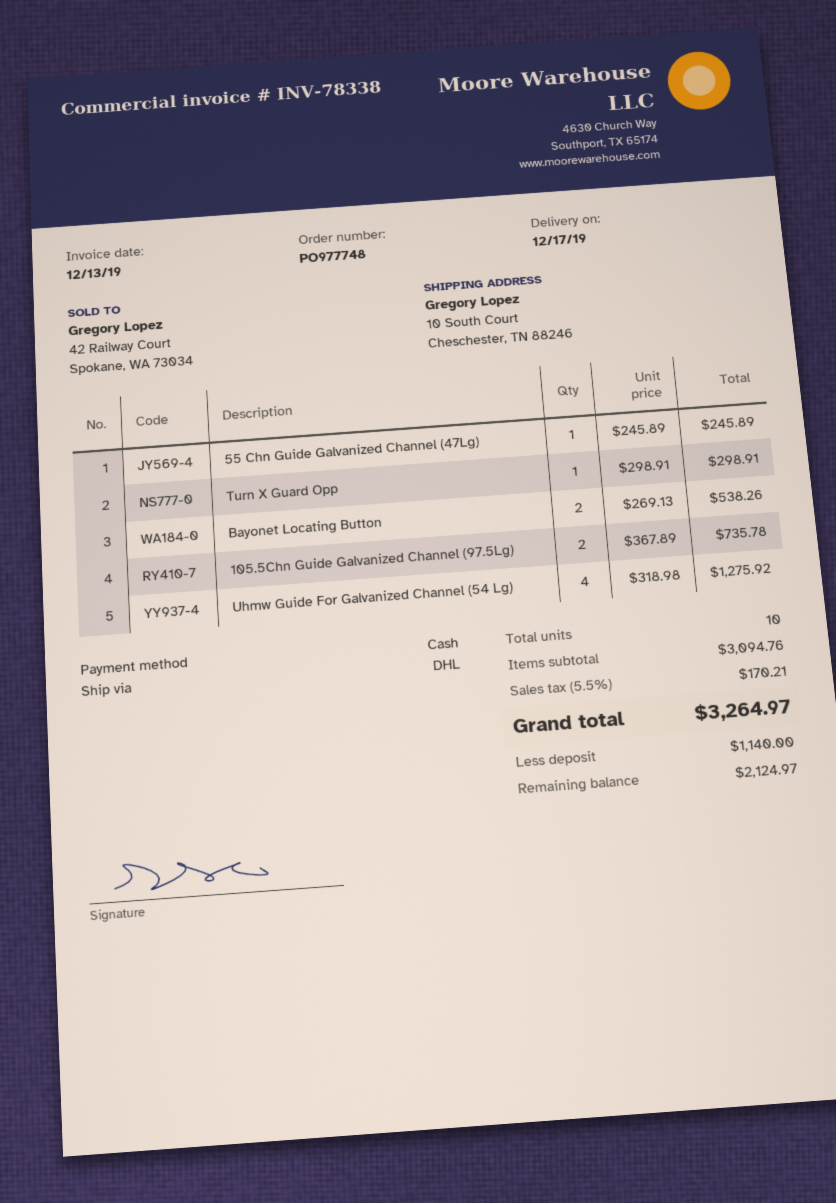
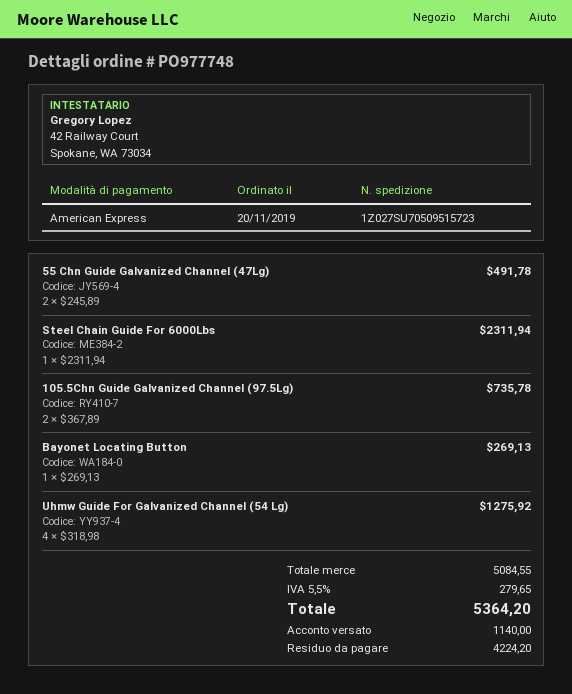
payment method: cash -> American Express
55 Chn Guide Galvanized Channel (47Lg): 1 x 245.89 = 245.89 -> 2 x 245.89 = 491.78
Turn X Guard Opp: 1 x 298.91 = 298.91 -> none
Bayonet Locating Button: 2 x 269.13 = 538.26 -> 1 x 269.13 = 269.13
Steel Chain Guide For 6000Lbs: none -> 1 x 2311.94 = 2311.94
subtotal: 3094.76 -> 5084.55
tax: 5.5% = 170.21 -> 5.5% = 279.65
total: 3264.97 -> 5364.20
balance: 2124.97 -> 4224.20

